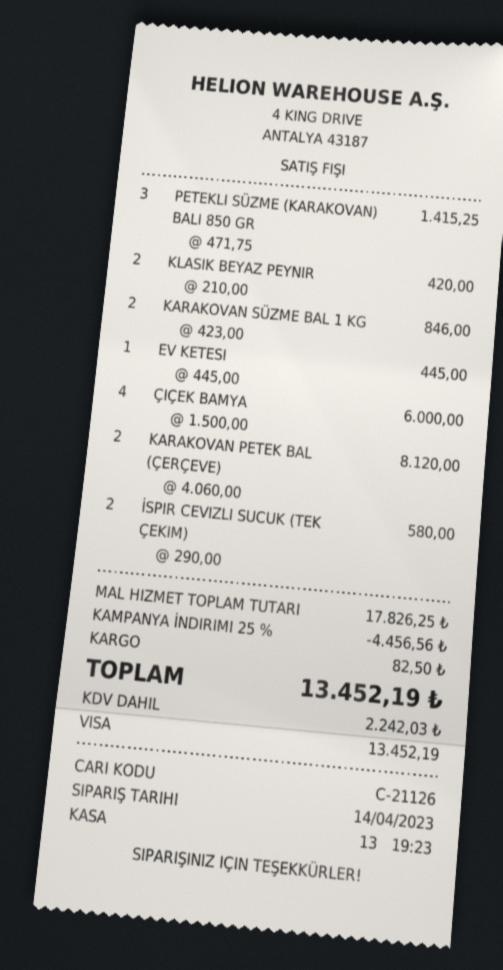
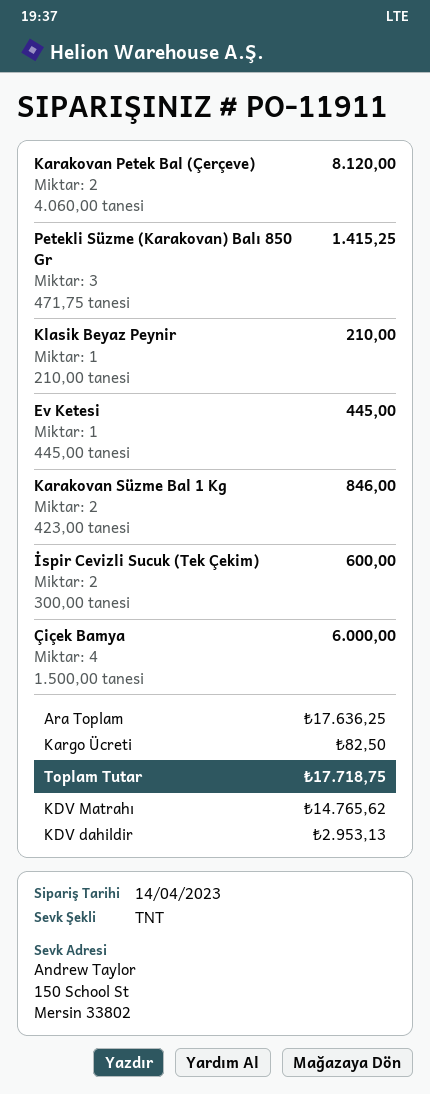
KLASIK BEYAZ PEYNIR: 2 x 210.00 = 420.00 -> 1 x 210.00 = 210.00
İSPIR CEVIZLI SUCUK (TEK ÇEKIM): 2 x 290.00 = 580.00 -> 2 x 300.00 = 600.00
subtotal: 17826.25 -> 17636.25
discount: 25% = 4456.56 -> none
tax: 2242.03 -> 2953.13
total: 13452.19 -> 17718.75

